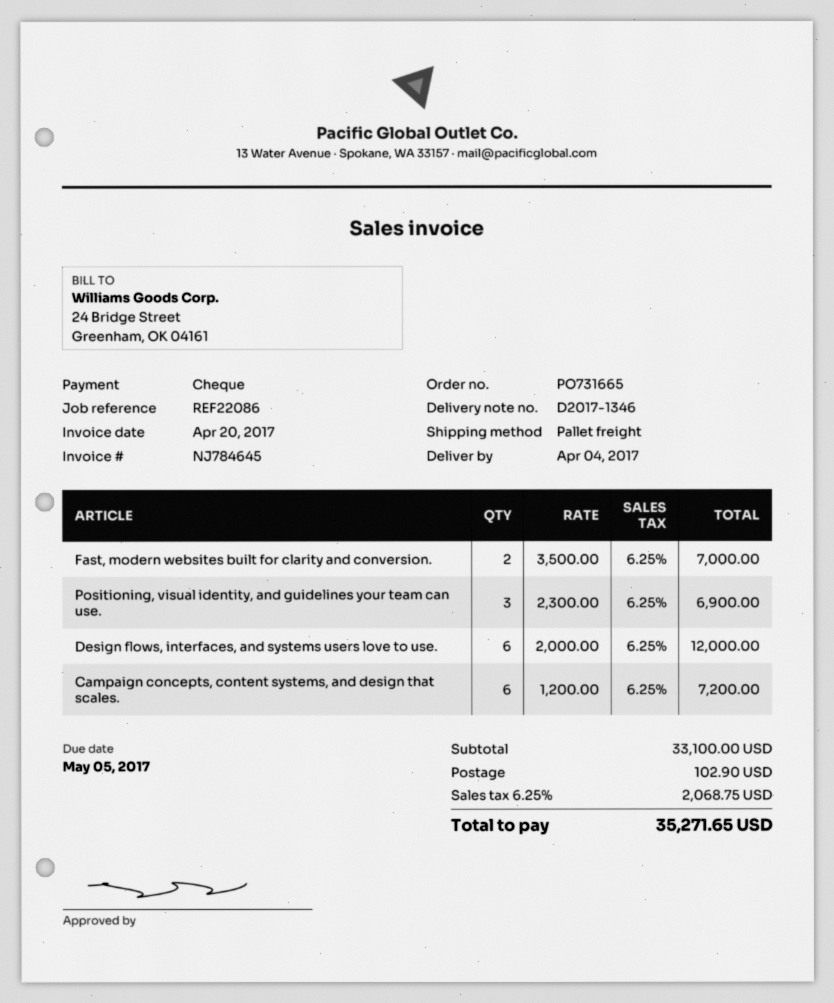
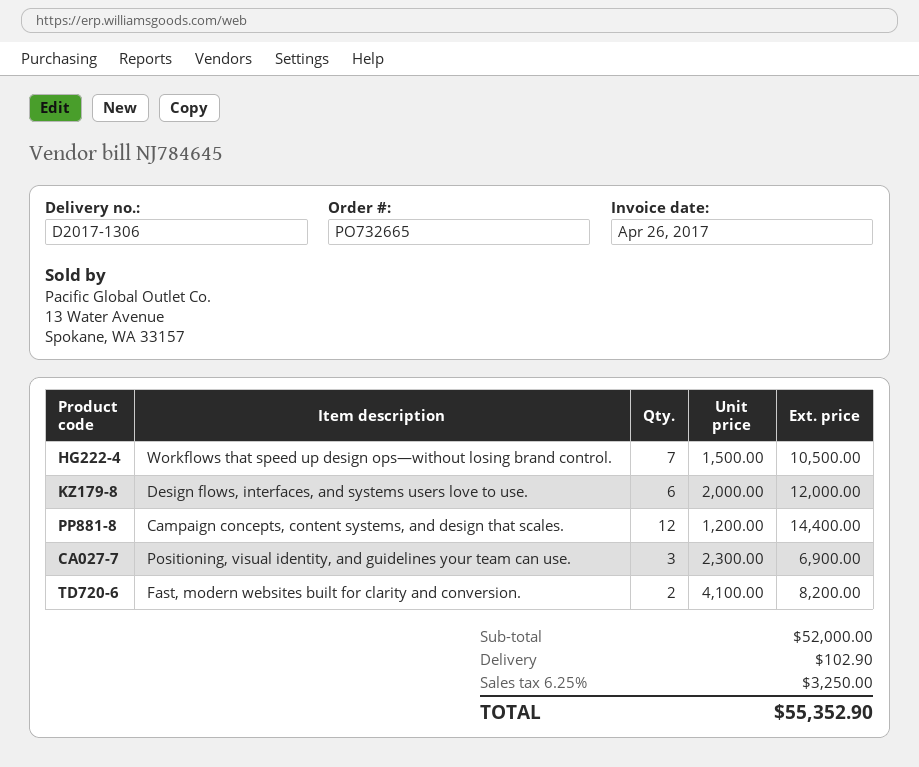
order number: PO731665 -> PO732665
delivery note number: D2017-1346 -> D2017-1306
invoice date: 2017-04-20 -> 2017-04-26
Fast, modern websites built for clarity and conversion.: 2 x 3500.00 = 7000.00 -> 2 x 4100.00 = 8200.00
Campaign concepts, content systems, and design that scales.: 6 x 1200.00 = 7200.00 -> 12 x 1200.00 = 14400.00
Workflows that speed up design ops—without losing brand control.: none -> 7 x 1500.00 = 10500.00
subtotal: 33100.00 -> 52000.00
tax: 6.25% = 2068.75 -> 6.25% = 3250.00
total: 35271.65 -> 55352.90

